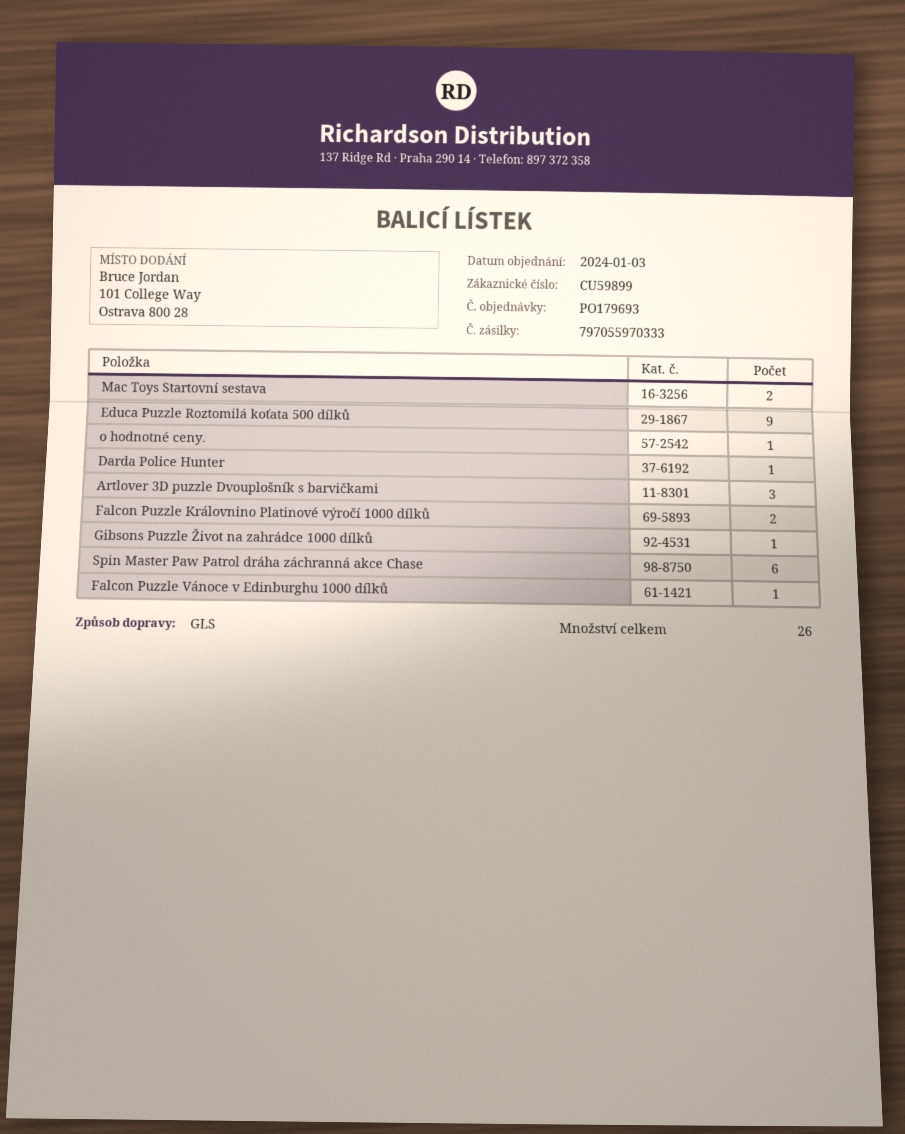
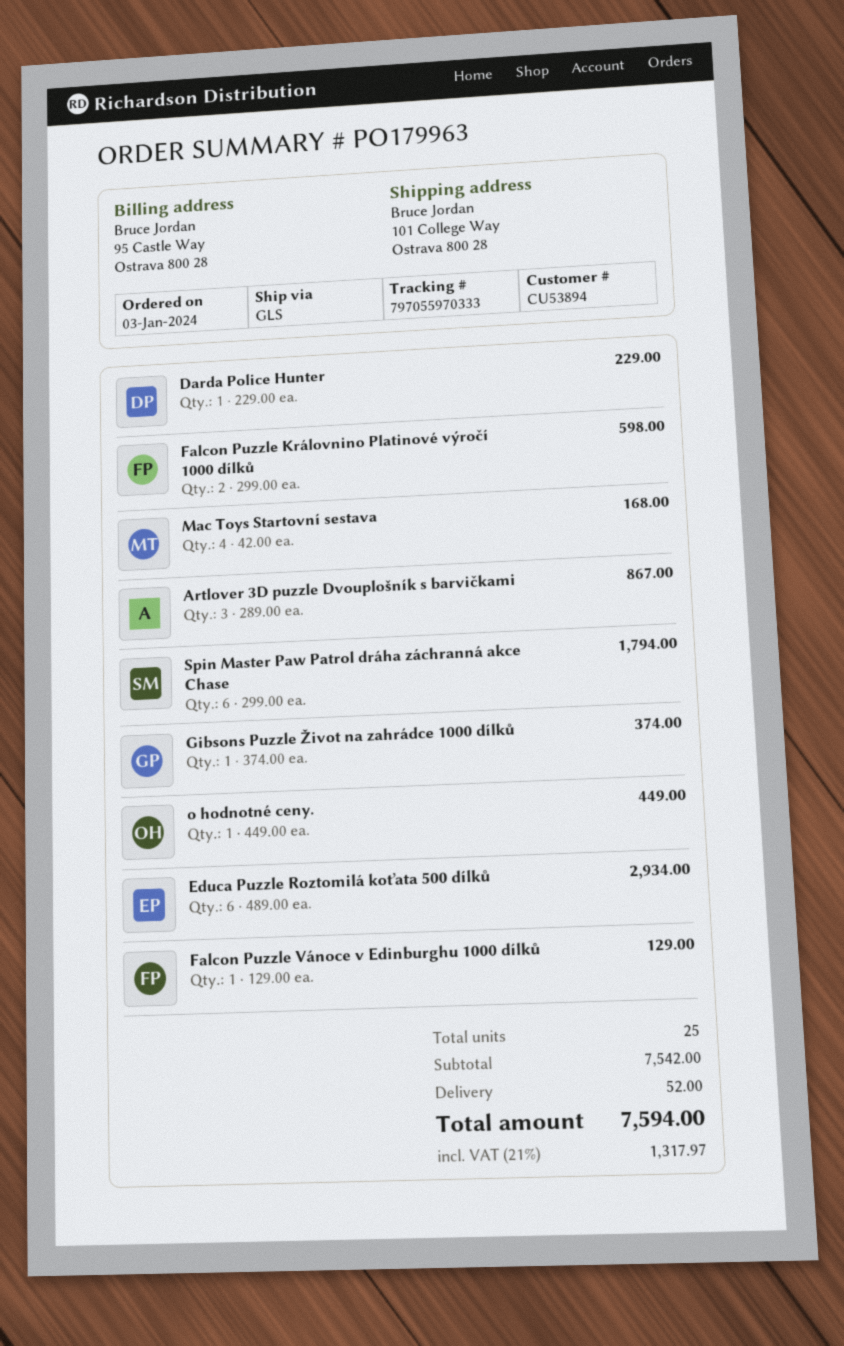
order number: PO179693 -> PO179963
customer number: CU59899 -> CU53894
Mac Toys Startovní sestava: 2 -> 4
Educa Puzzle Roztomilá koťata 500 dílků: 9 -> 6
total quantity: 26 -> 25

